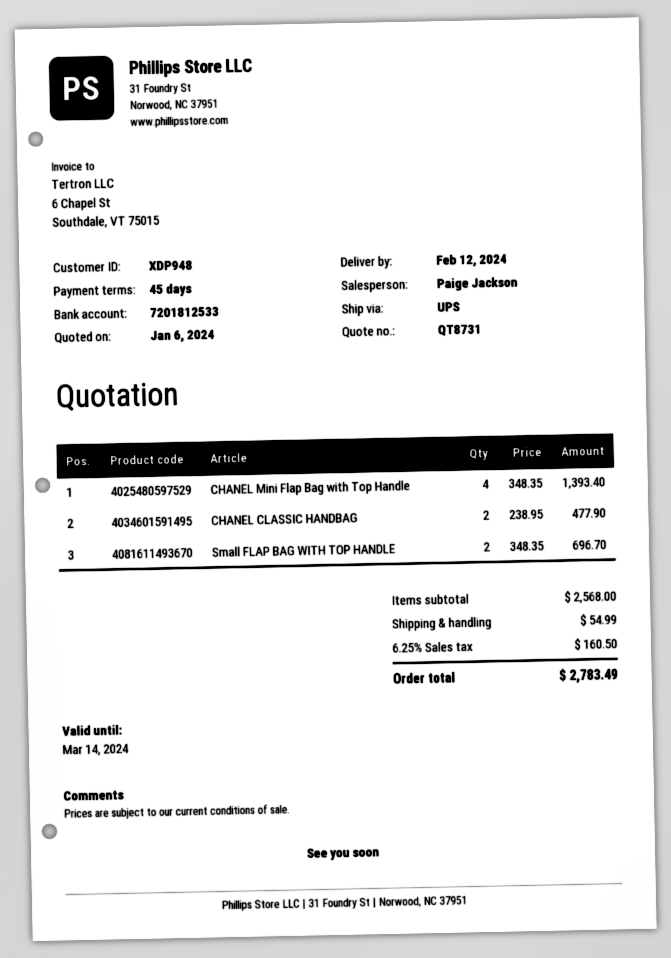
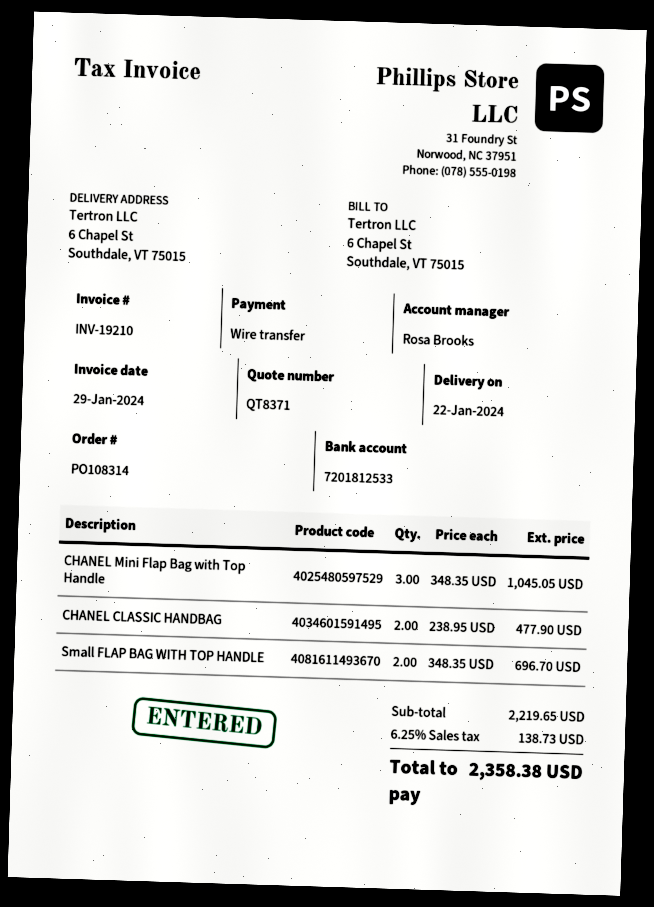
quote number: QT8731 -> QT8371
delivery date: 2024-02-12 -> 2024-01-22
sales rep: Paige Jackson -> Rosa Brooks
CHANEL Mini Flap Bag with Top Handle: 4 x 348.35 = 1393.40 -> 3 x 348.35 = 1045.05
subtotal: 2568.00 -> 2219.65
shipping: 54.99 -> none
tax: 6.25% = 160.50 -> 6.25% = 138.73
total: 2783.49 -> 2358.38

